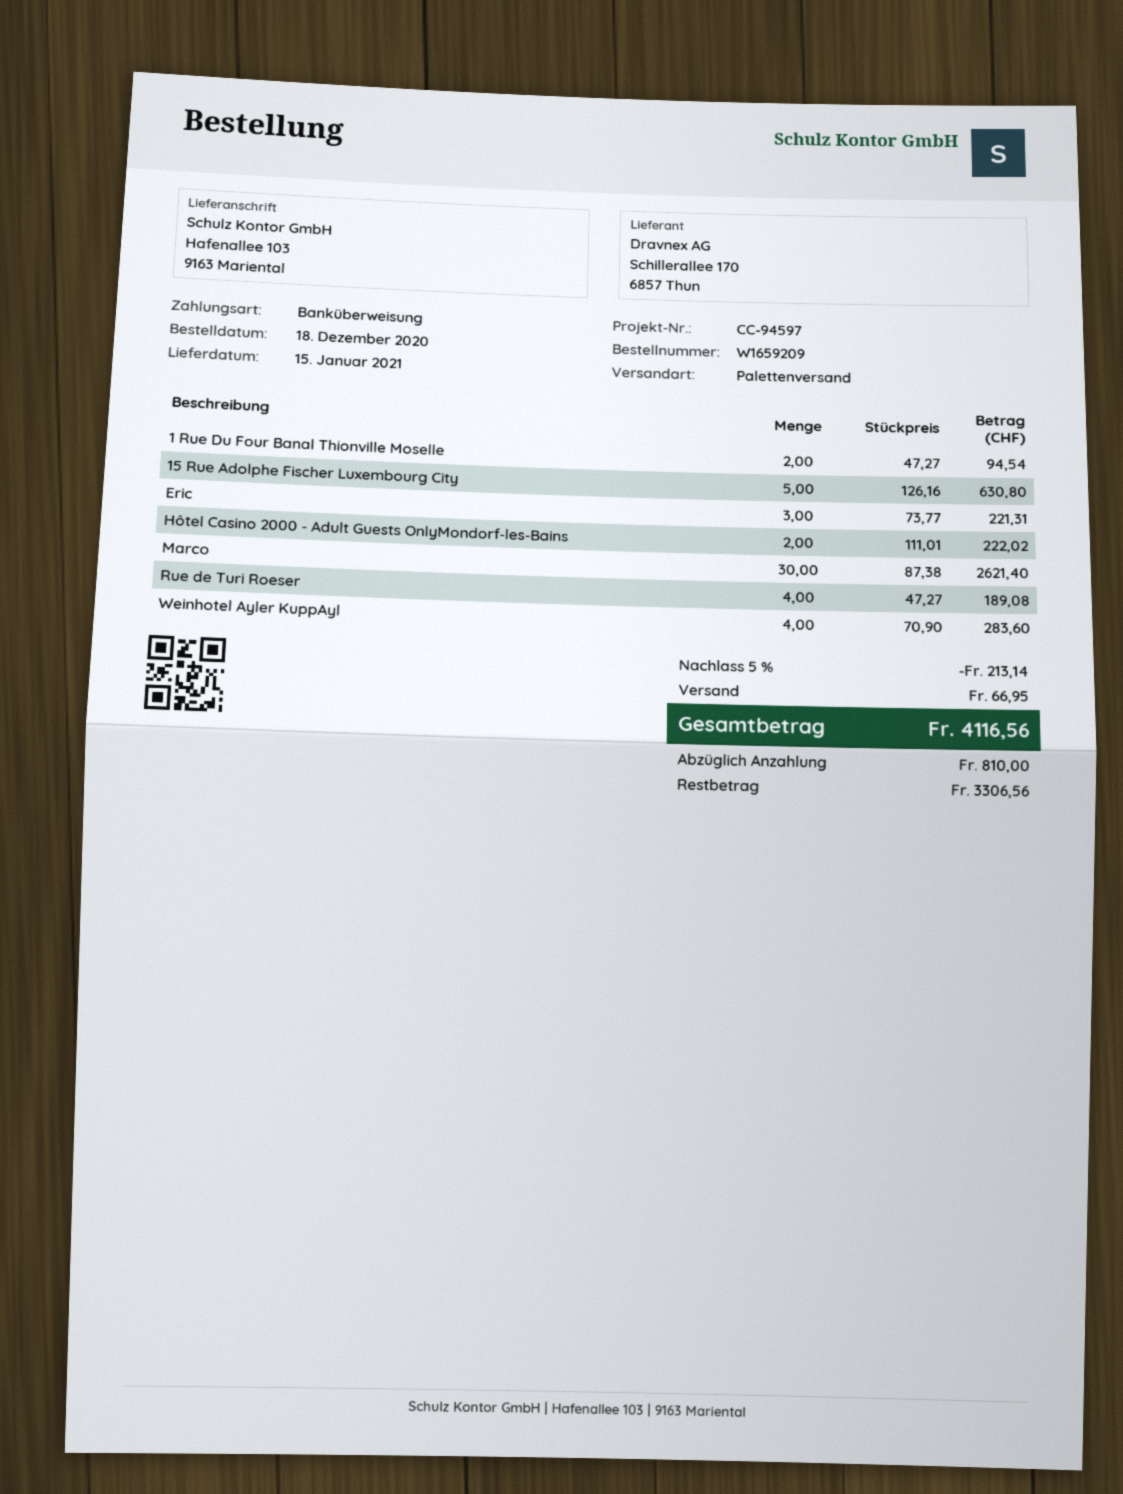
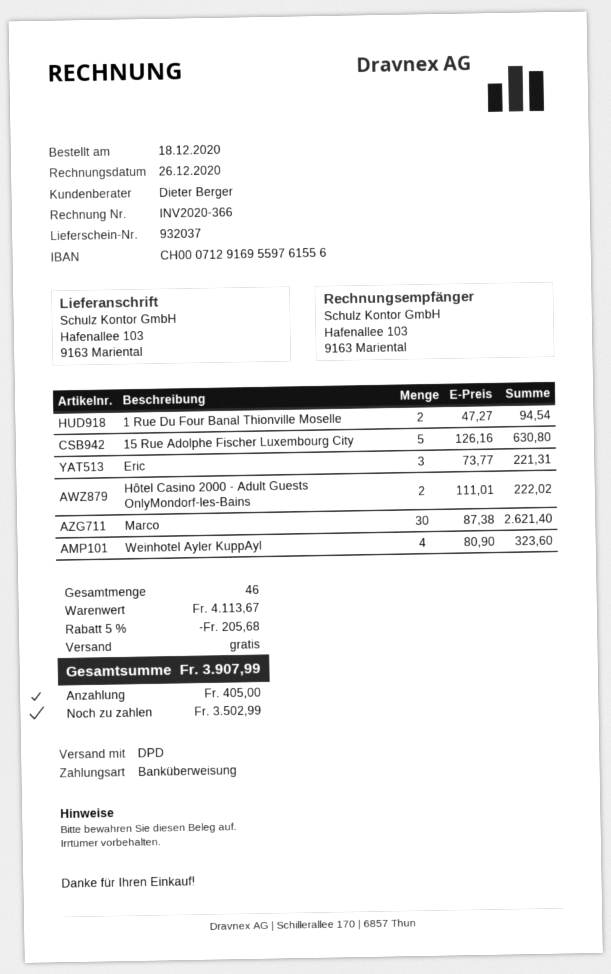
shipping method: pallet freight -> DPD
Rue de Turi Roeser: 4 x 47.27 = 189.08 -> none
Weinhotel Ayler KuppAyl: 4 x 70.90 = 283.60 -> 4 x 80.90 = 323.60
discount: 5% = 213.14 -> 5% = 205.68
shipping: 66.95 -> 0.00
total: 4116.56 -> 3907.99
deposit: 810.00 -> 405.00
balance: 3306.56 -> 3502.99

